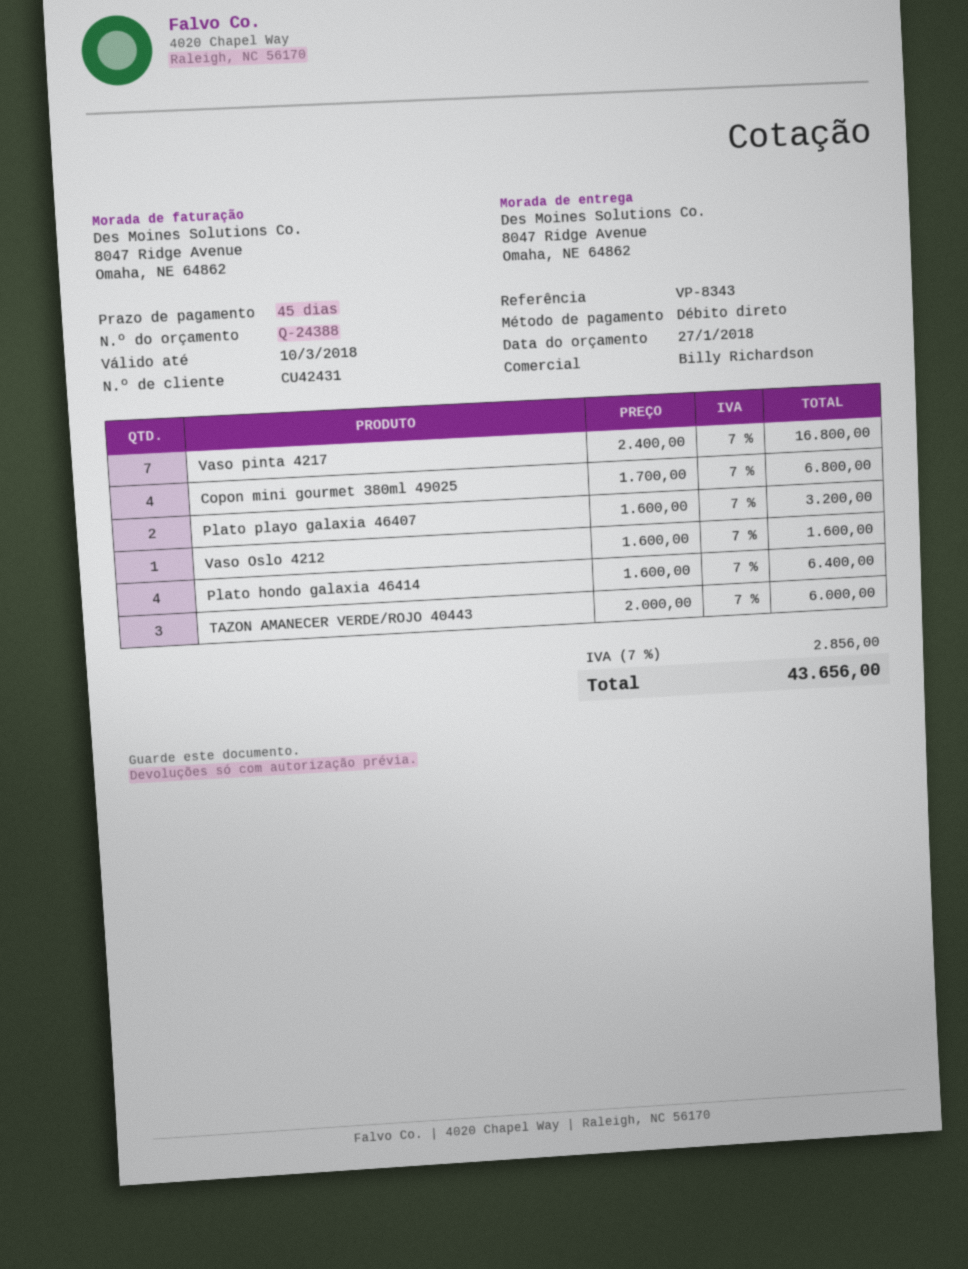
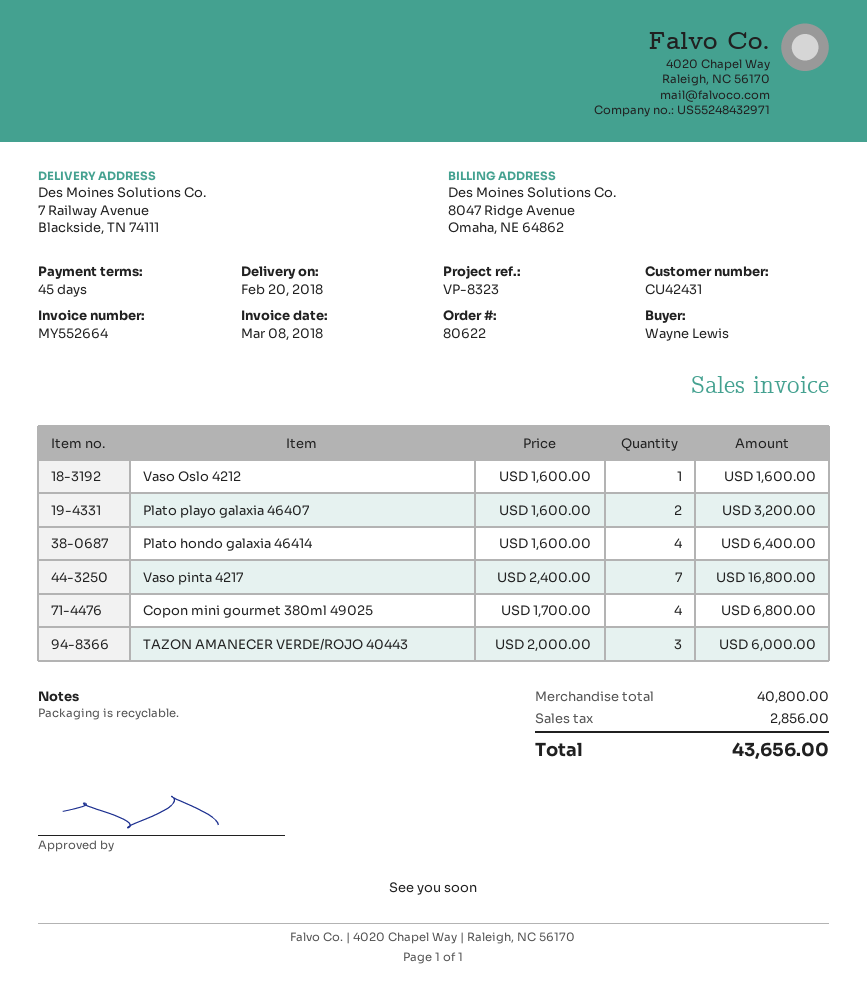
reference: VP-8343 -> VP-8323
ship to: 8047 Ridge Avenue, Omaha, NE 64862 -> 7 Railway Avenue, Blackside, TN 74111

